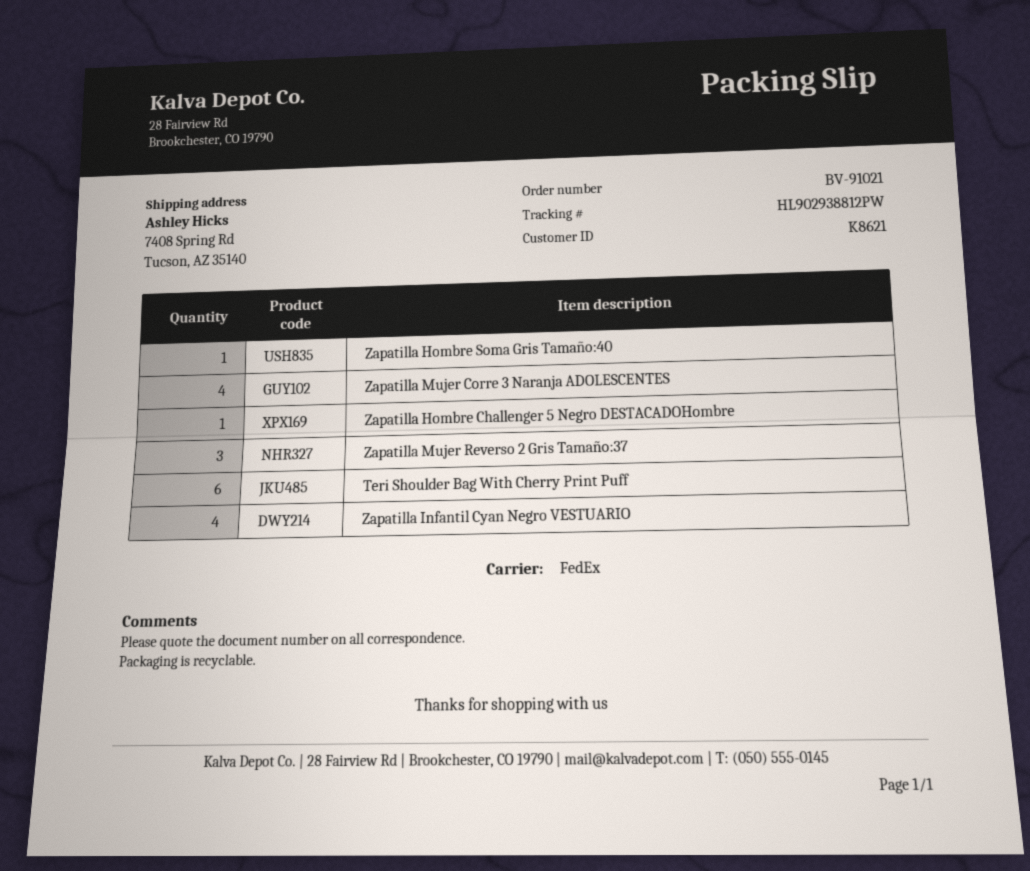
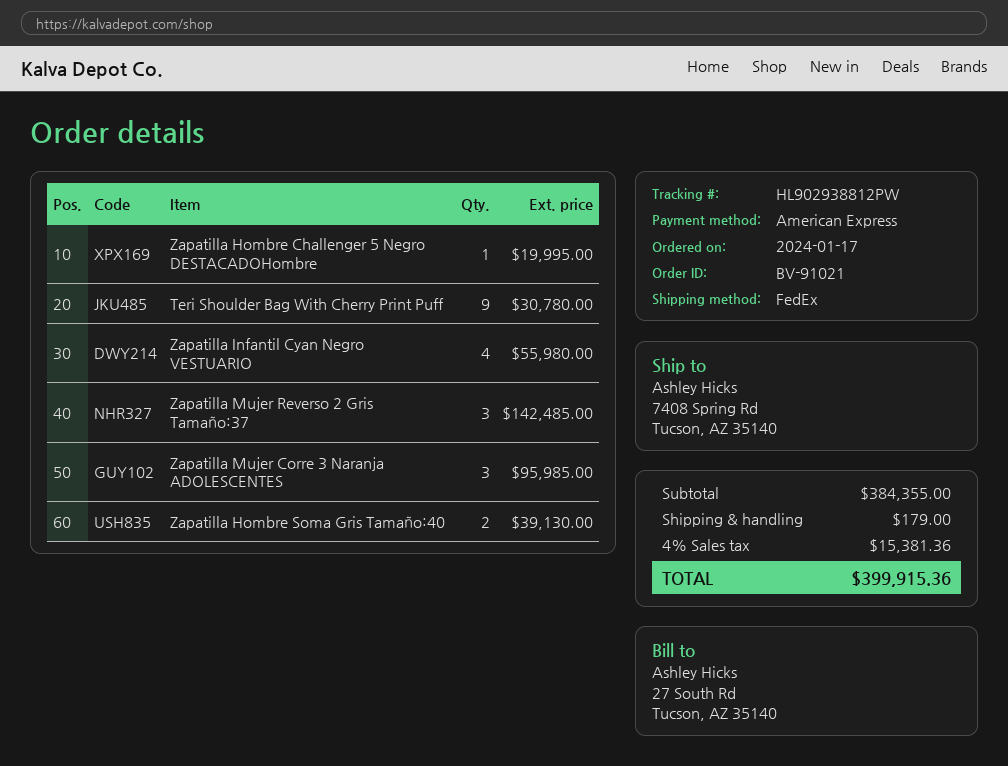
Zapatilla Hombre Soma Gris Tamaño:40: 1 -> 2
Zapatilla Mujer Corre 3 Naranja ADOLESCENTES: 4 -> 3
Teri Shoulder Bag With Cherry Print Puff: 6 -> 9

